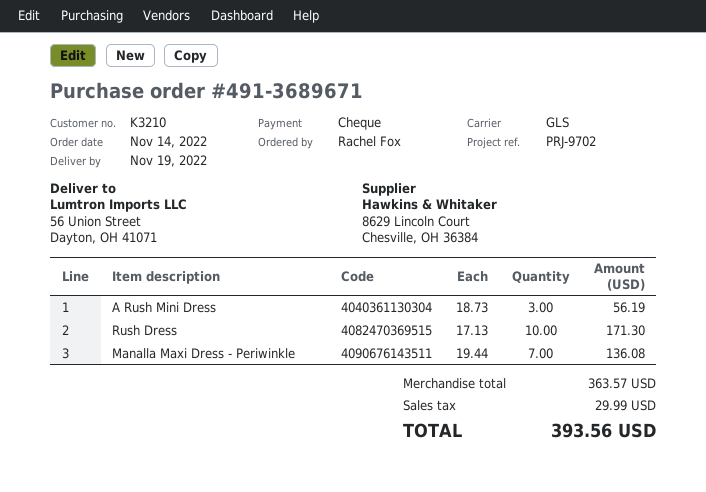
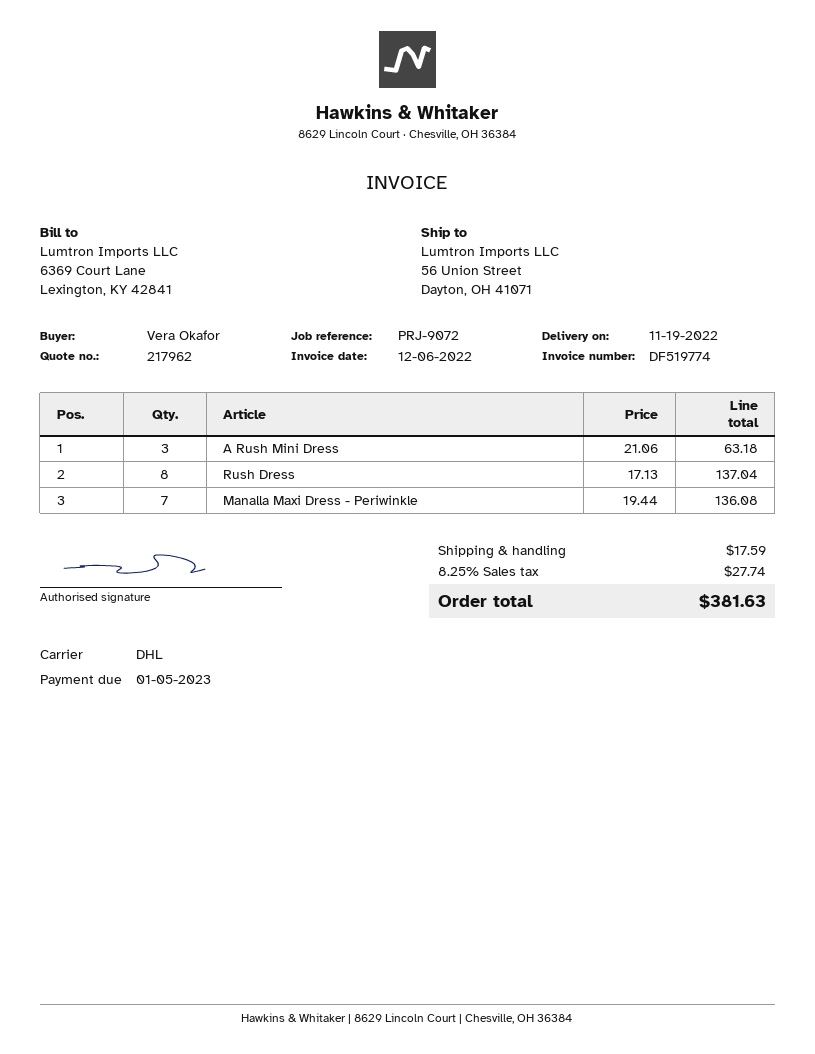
reference: PRJ-9702 -> PRJ-9072
ordered by: Rachel Fox -> Vera Okafor
shipping method: GLS -> DHL
A Rush Mini Dress: 3 x 18.73 = 56.19 -> 3 x 21.06 = 63.18
Rush Dress: 10 x 17.13 = 171.30 -> 8 x 17.13 = 137.04
shipping: none -> 17.59
tax: 29.99 -> 27.74
total: 393.56 -> 381.63

